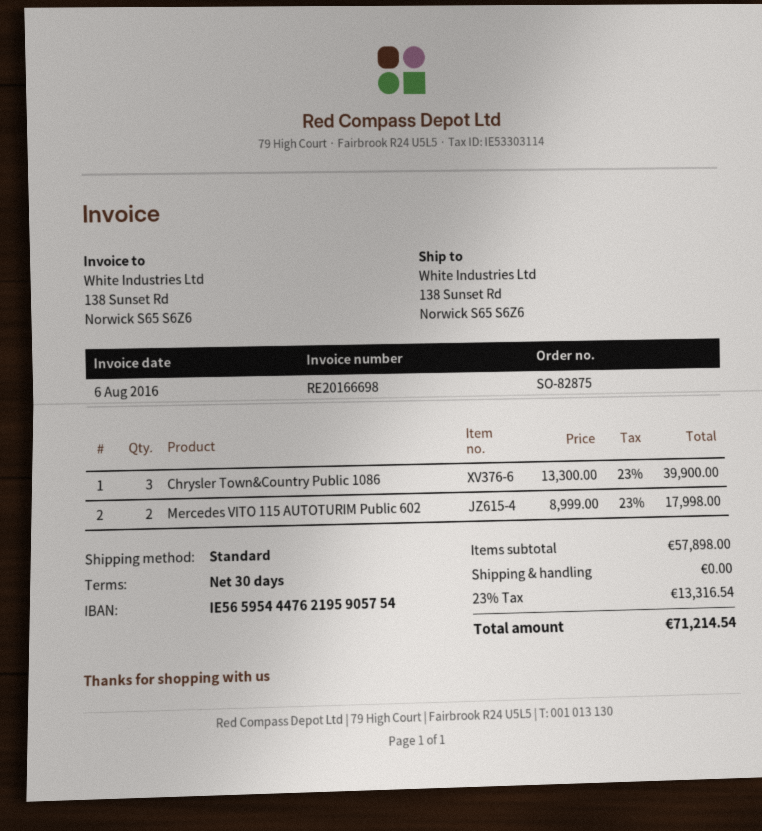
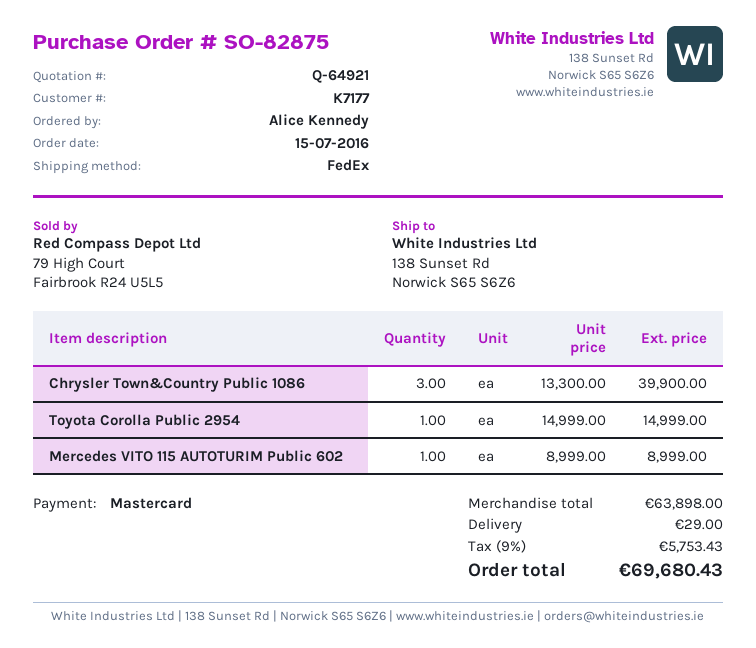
shipping method: standard -> FedEx
Mercedes VITO 115 AUTOTURIM Public 602: 2 x 8999.00 = 17998.00 -> 1 x 8999.00 = 8999.00
Toyota Corolla Public 2954: none -> 1 x 14999.00 = 14999.00
subtotal: 57898.00 -> 63898.00
shipping: 0.00 -> 29.00
tax: 23% = 13316.54 -> 9% = 5753.43
total: 71214.54 -> 69680.43

